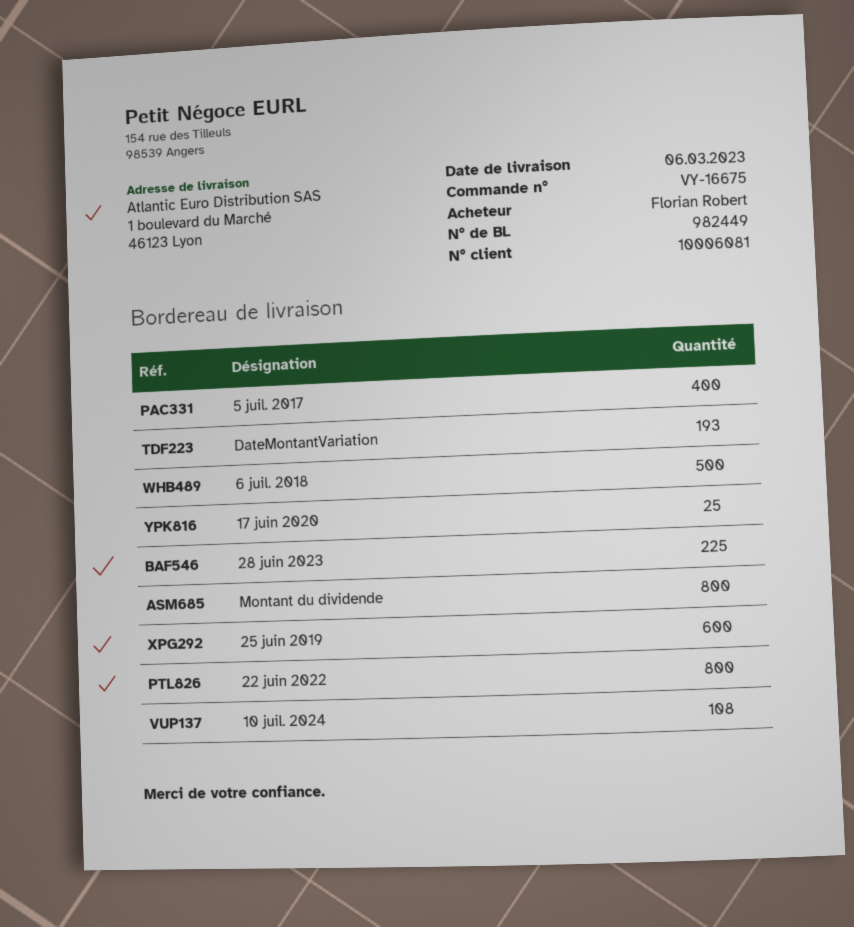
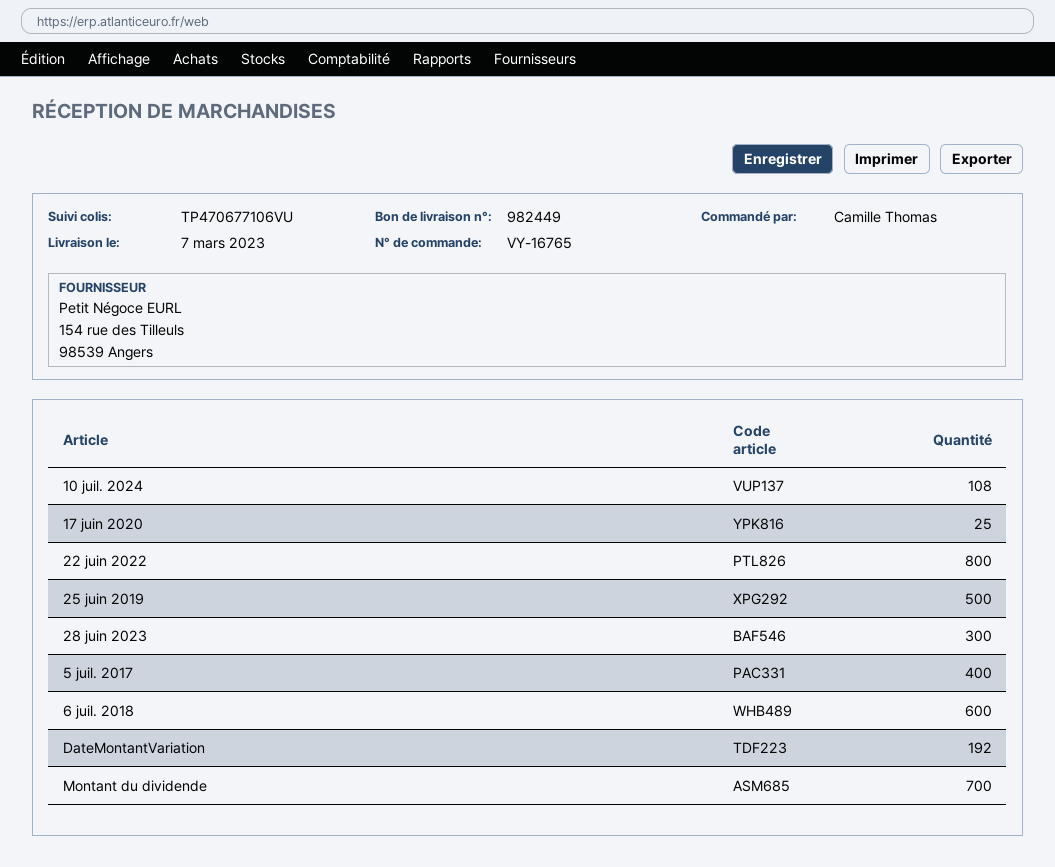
order number: VY-16675 -> VY-16765
delivery date: 2023-03-06 -> 2023-03-07
ordered by: Florian Robert -> Camille Thomas
DateMontantVariation: 193 -> 192
6 juil. 2018: 500 -> 600
28 juin 2023: 225 -> 300
Montant du dividende: 800 -> 700
25 juin 2019: 600 -> 500

